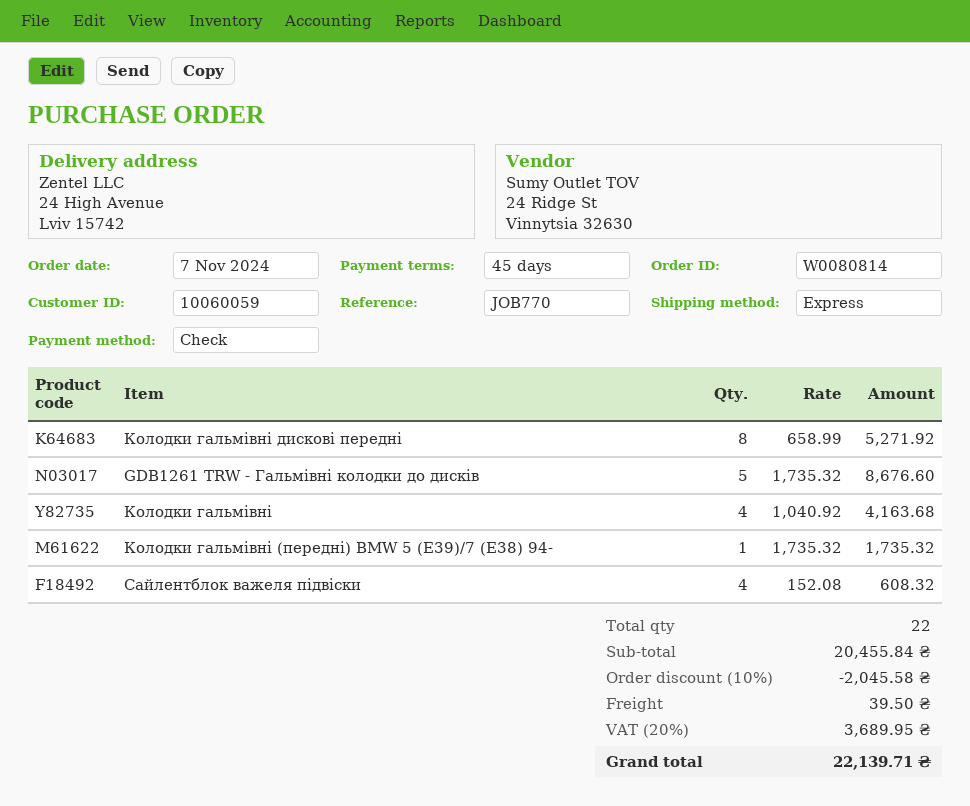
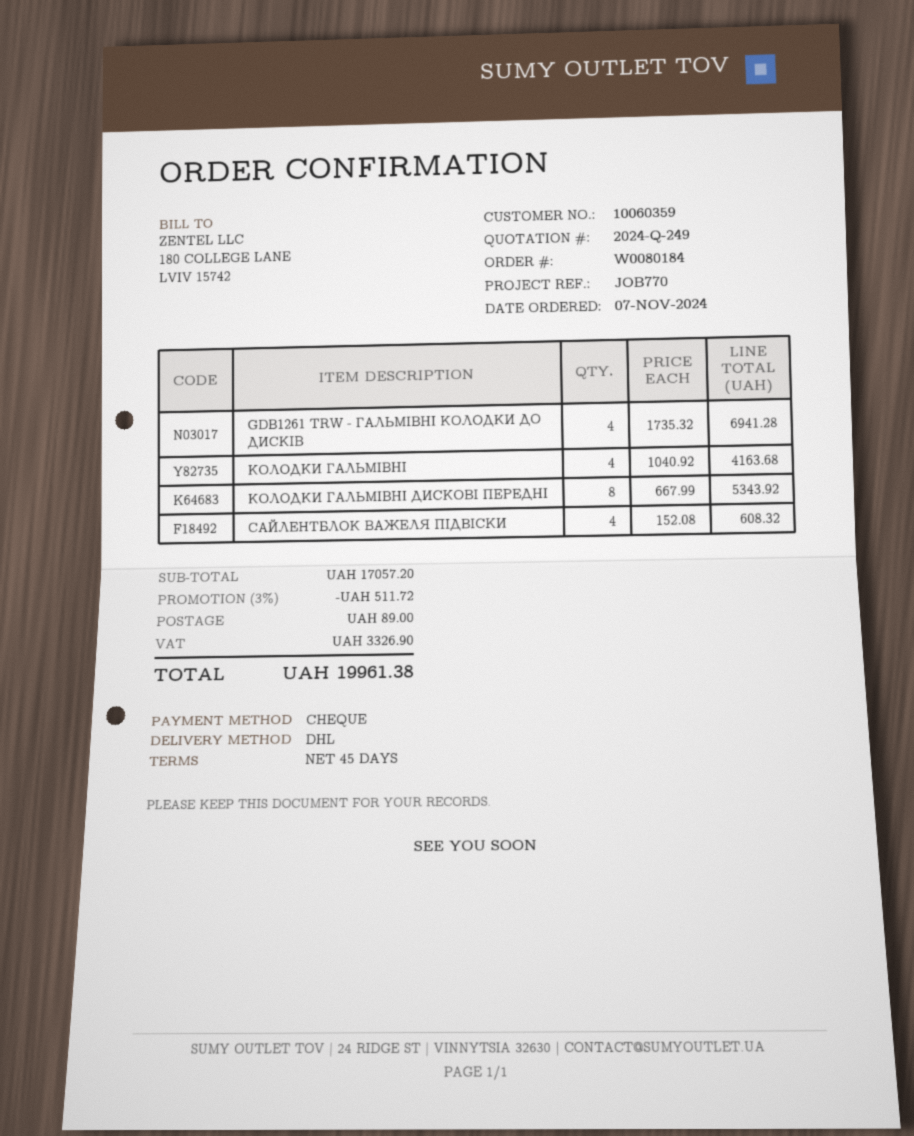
order number: W0080814 -> W0080184
customer number: 10060059 -> 10060359
shipping method: express -> DHL
Колодки гальмівні дискові передні: 8 x 658.99 = 5271.92 -> 8 x 667.99 = 5343.92
GDB1261 TRW - Гальмівні колодки до дисків: 5 x 1735.32 = 8676.60 -> 4 x 1735.32 = 6941.28
Колодки гальмівні (передні) BMW 5 (E39)/7 (E38) 94-: 1 x 1735.32 = 1735.32 -> none
subtotal: 20455.84 -> 17057.20
discount: 10% = 2045.58 -> 3% = 511.72
shipping: 39.50 -> 89.00
tax: 3689.95 -> 3326.90
total: 22139.71 -> 19961.38

